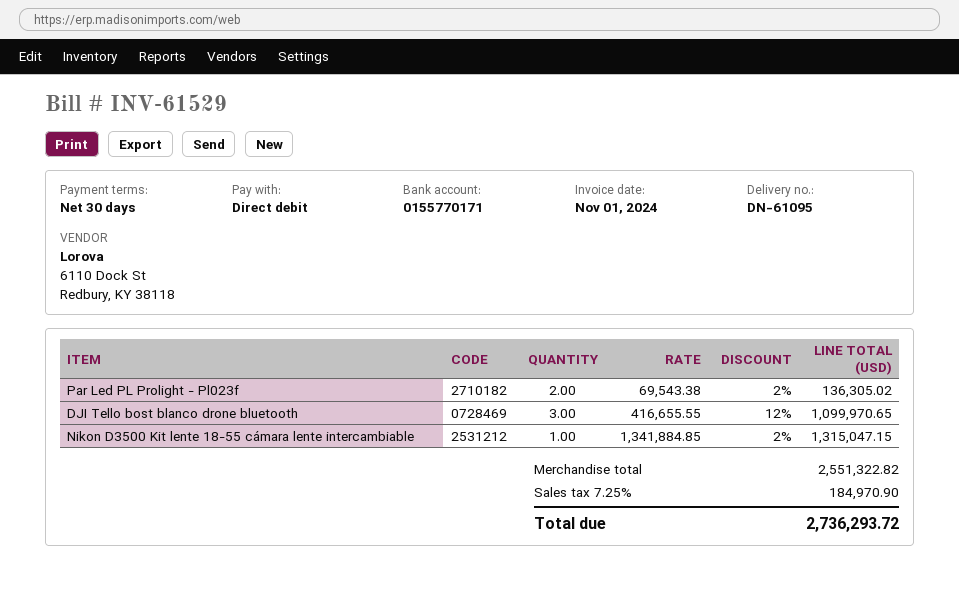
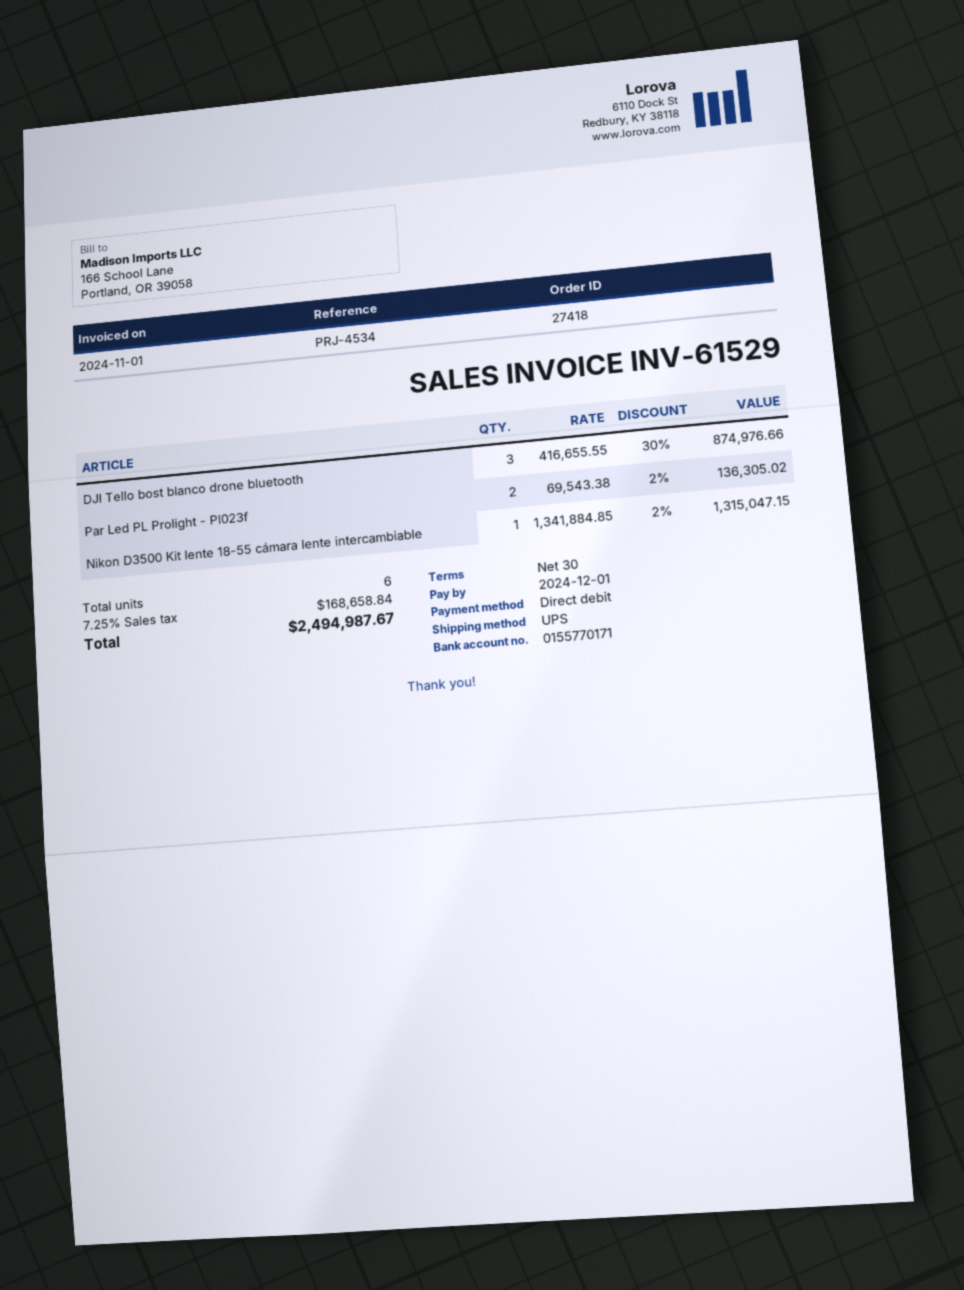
DJI Tello bost blanco drone bluetooth: 3 x 416655.55 - 12% = 1099970.65 -> 3 x 416655.55 - 30% = 874976.66
tax: 7.25% = 184970.90 -> 7.25% = 168658.84
total: 2736293.72 -> 2494987.67

